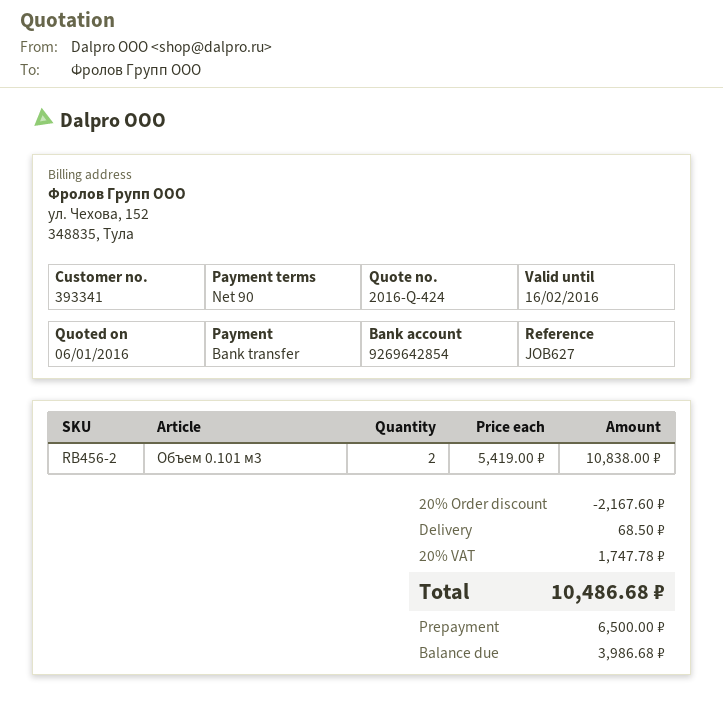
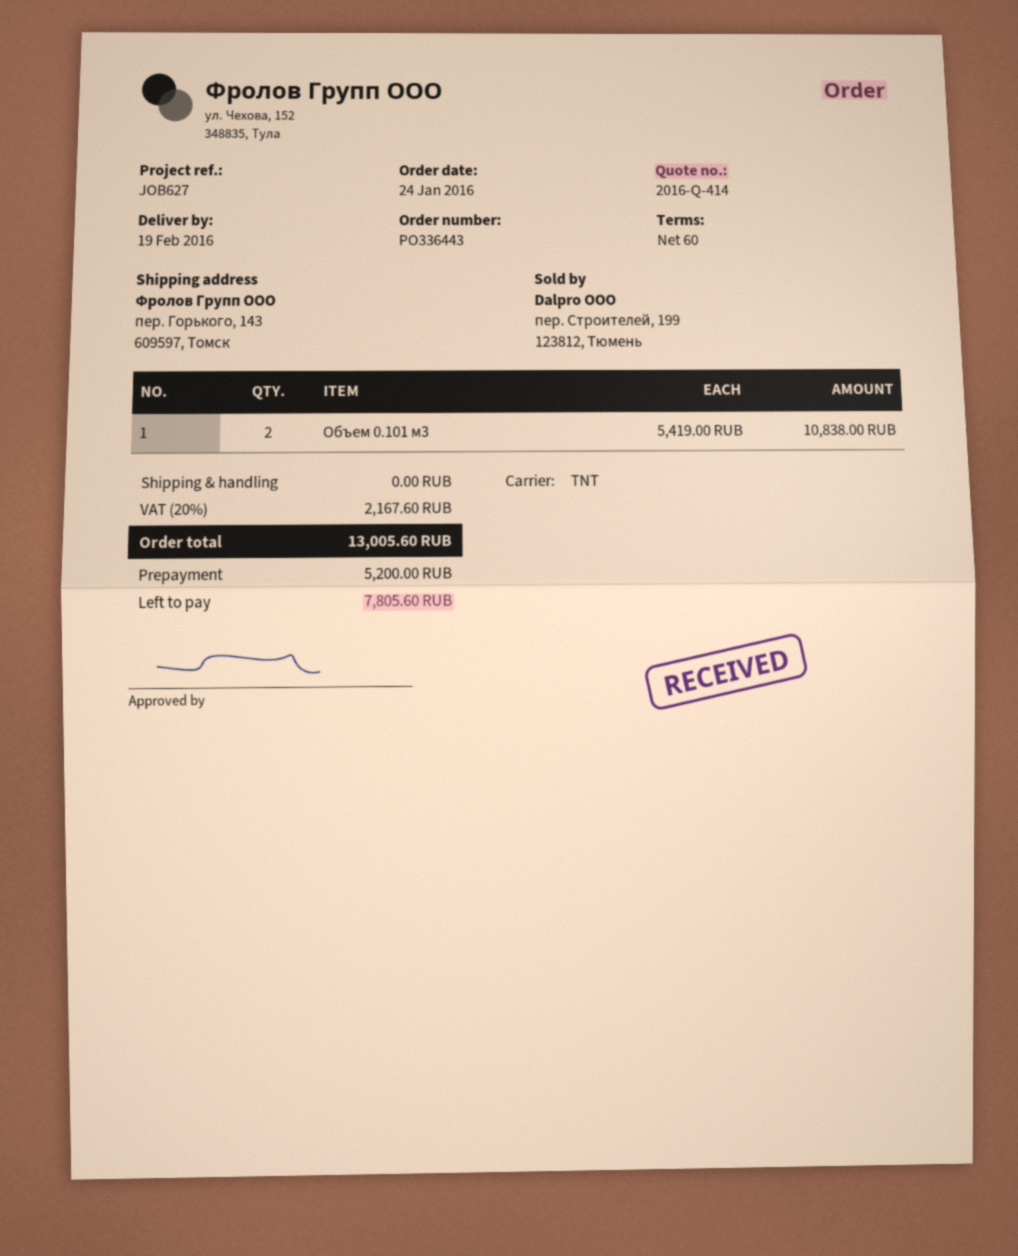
quote number: 2016-Q-424 -> 2016-Q-414
payment terms: 90 days -> 60 days
discount: 20% = 2167.60 -> none
shipping: 68.50 -> 0.00
tax: 20% = 1747.78 -> 20% = 2167.60
total: 10486.68 -> 13005.60
deposit: 6500.00 -> 5200.00
balance: 3986.68 -> 7805.60

